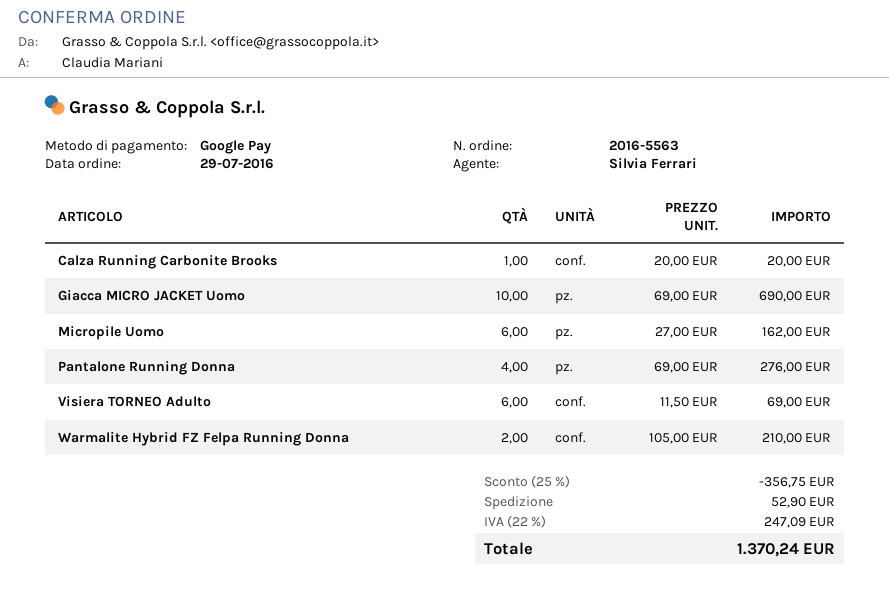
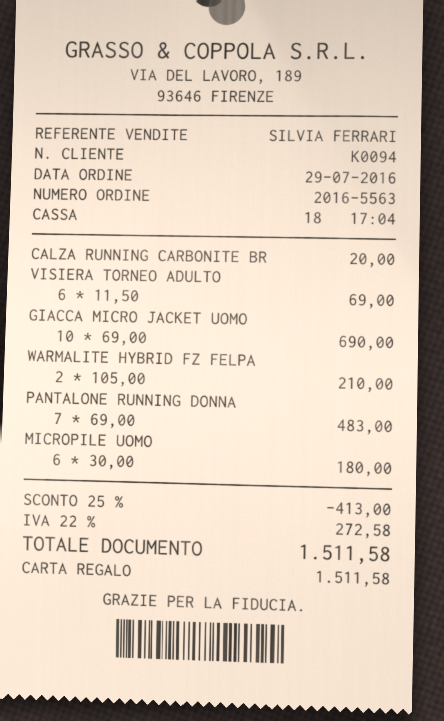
payment method: Google Pay -> gift card
Micropile Uomo: 6 x 27.00 = 162.00 -> 6 x 30.00 = 180.00
Pantalone Running Donna: 4 x 69.00 = 276.00 -> 7 x 69.00 = 483.00
discount: 25% = 356.75 -> 25% = 413.00
shipping: 52.90 -> none
tax: 22% = 247.09 -> 22% = 272.58
total: 1370.24 -> 1511.58

